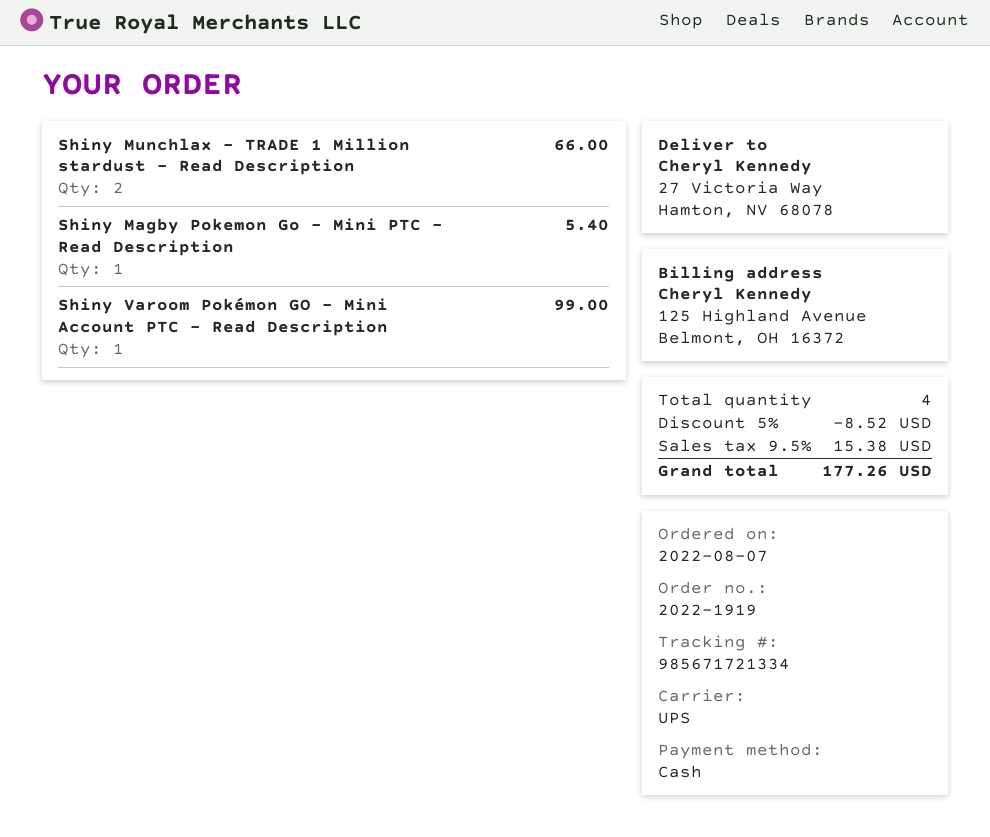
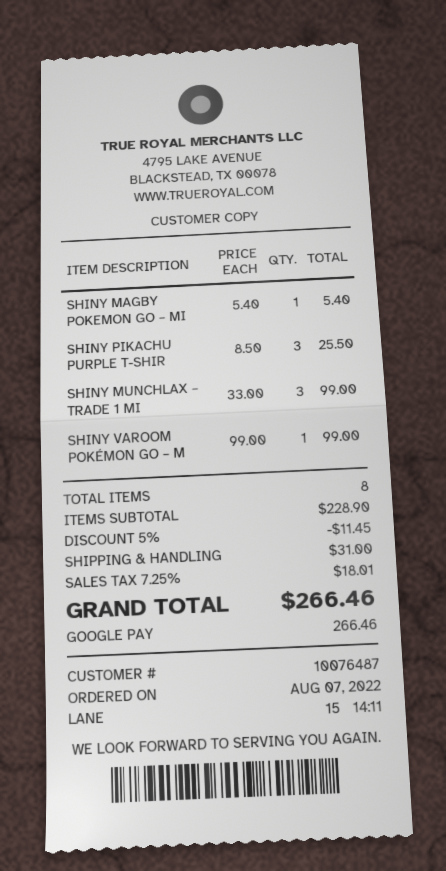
payment method: cash -> Google Pay
Shiny Munchlax – TRADE 1 Million stardust – Read Description: 2 for 66.00 -> 3 for 99.00
SHINY PIKACHU PURPLE T-SHIR: none -> 3 for 25.50
total quantity: 4 -> 8
discount: 5% = 8.52 -> 5% = 11.45
shipping: none -> 31.00
tax: 9.5% = 15.38 -> 7.25% = 18.01
total: 177.26 -> 266.46

